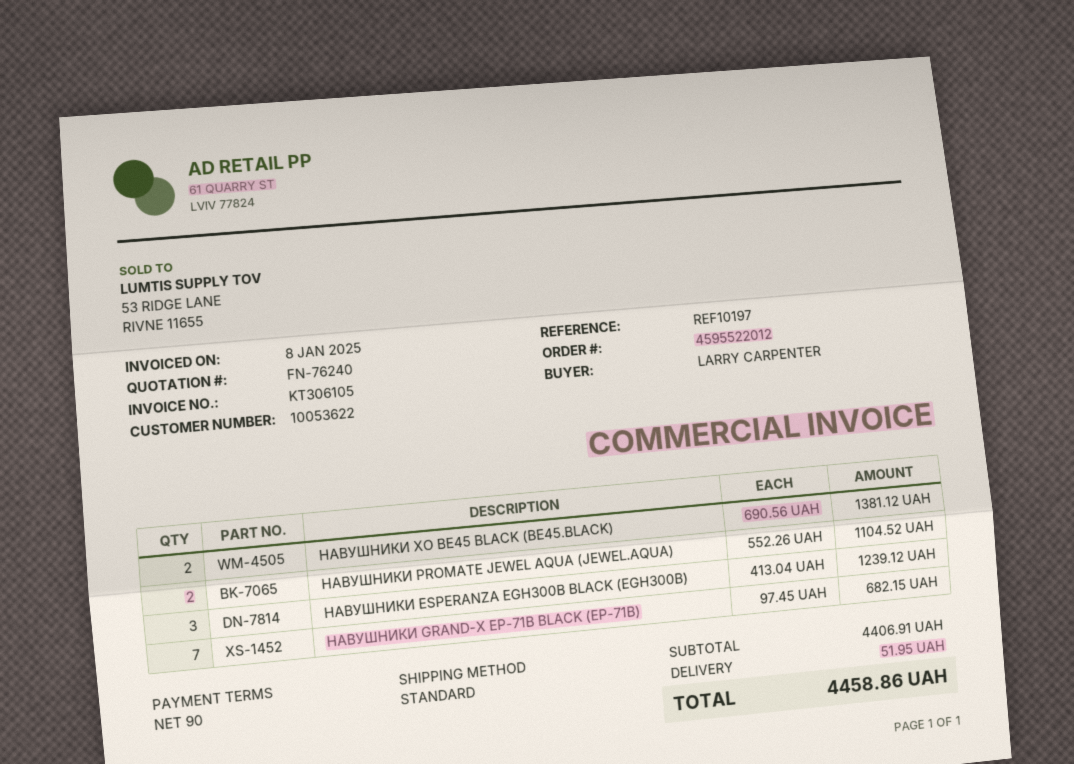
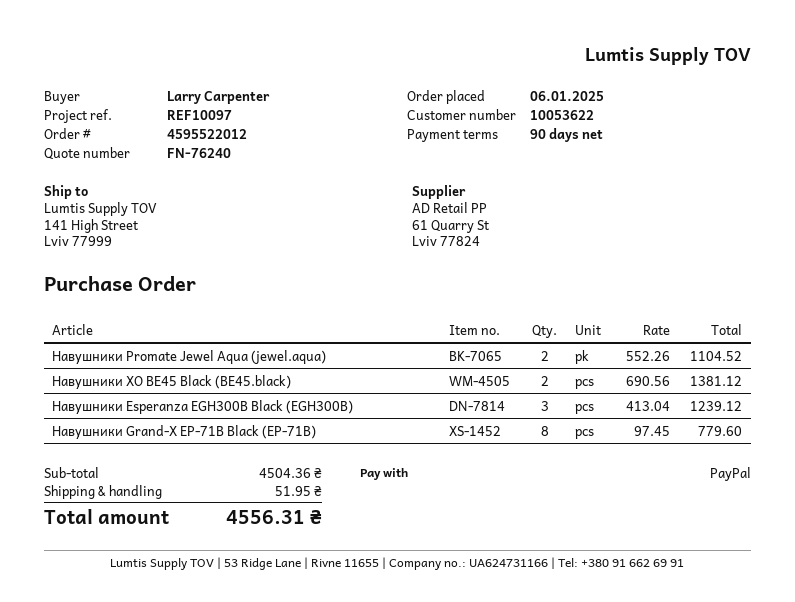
reference: REF10197 -> REF10097
НАВУШНИКИ GRAND-X EP-71B BLACK (EP-71B): 7 x 97.45 = 682.15 -> 8 x 97.45 = 779.60
subtotal: 4406.91 -> 4504.36
total: 4458.86 -> 4556.31

